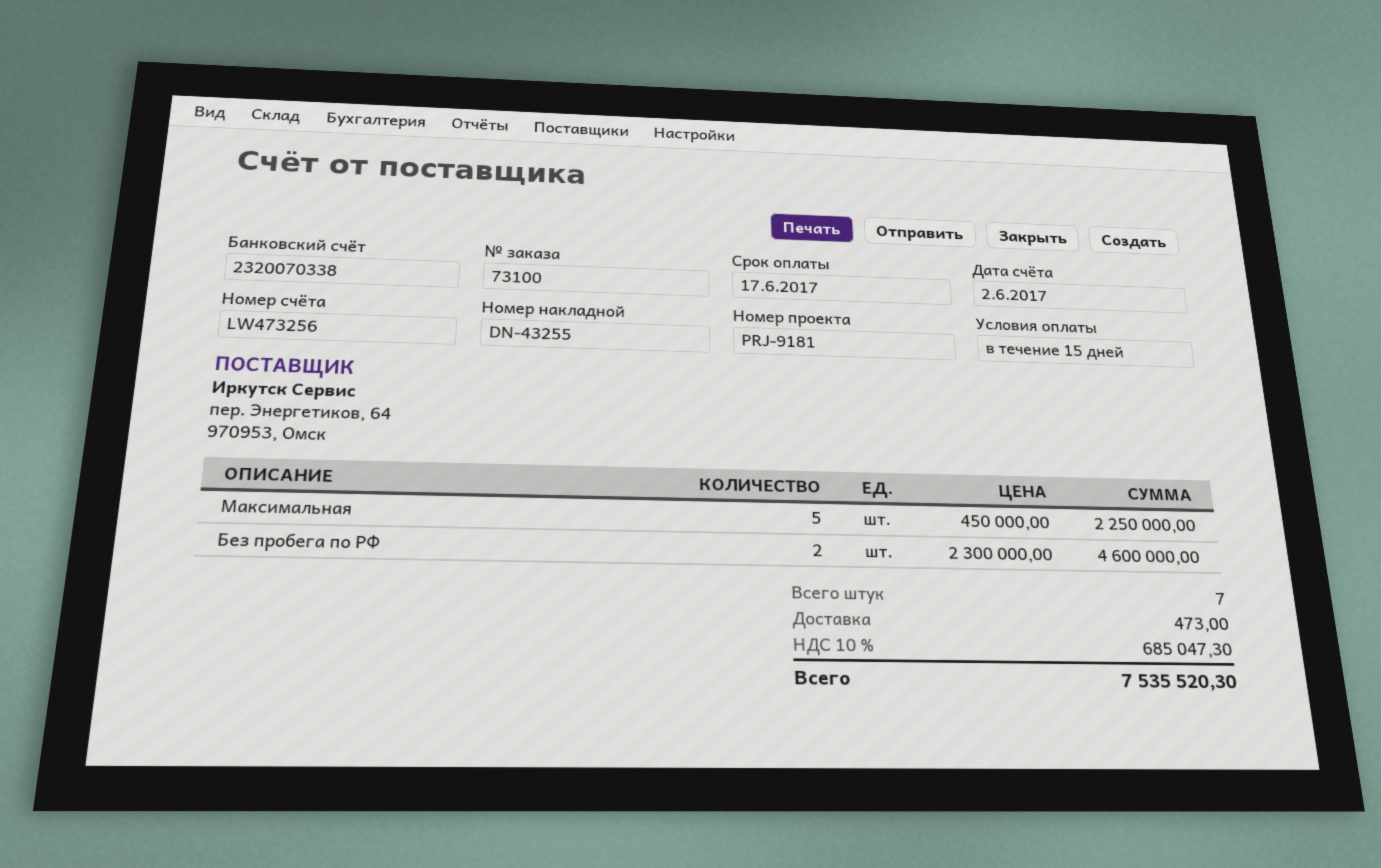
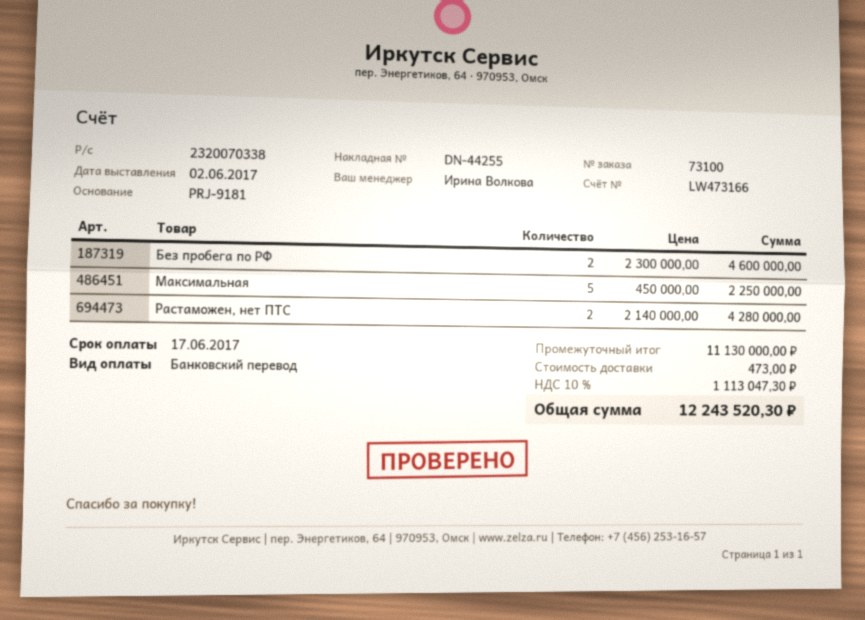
delivery note number: DN-43255 -> DN-44255
invoice number: LW473256 -> LW473166
Растаможен, нет ПТС: none -> 2 x 2140000.00 = 4280000.00
tax: 10% = 685047.30 -> 10% = 1113047.30
total: 7535520.30 -> 12243520.30

